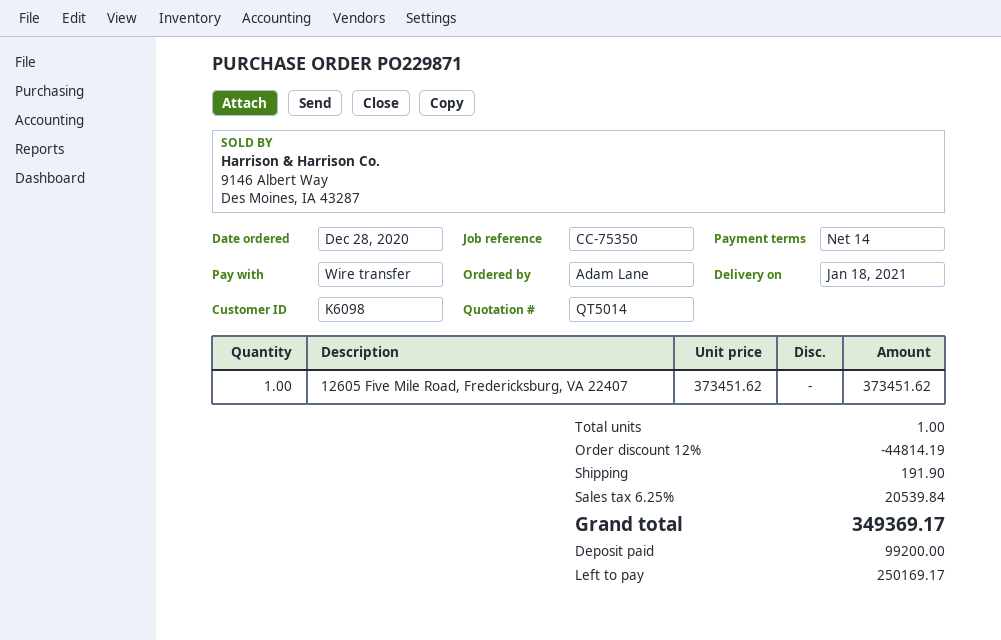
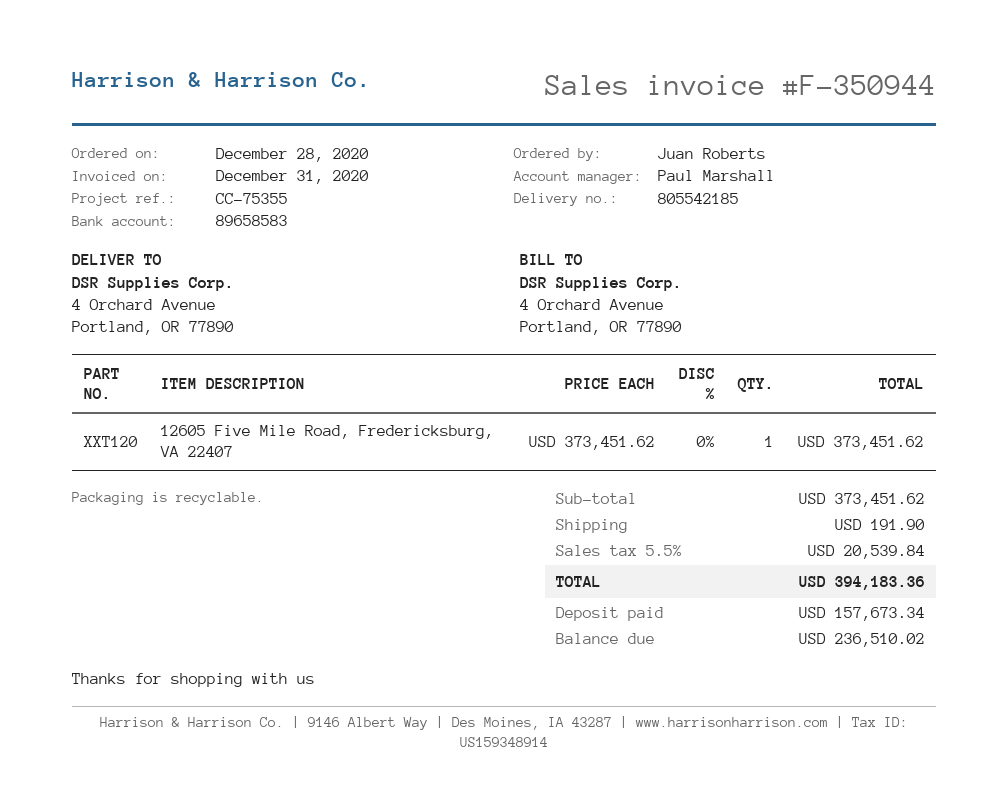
reference: CC-75350 -> CC-75355
ordered by: Adam Lane -> Juan Roberts
discount: 12% = 44814.19 -> none
tax: 6.25% = 20539.84 -> 5.5% = 20539.84
total: 349369.17 -> 394183.36
deposit: 99200.00 -> 157673.34
balance: 250169.17 -> 236510.02

